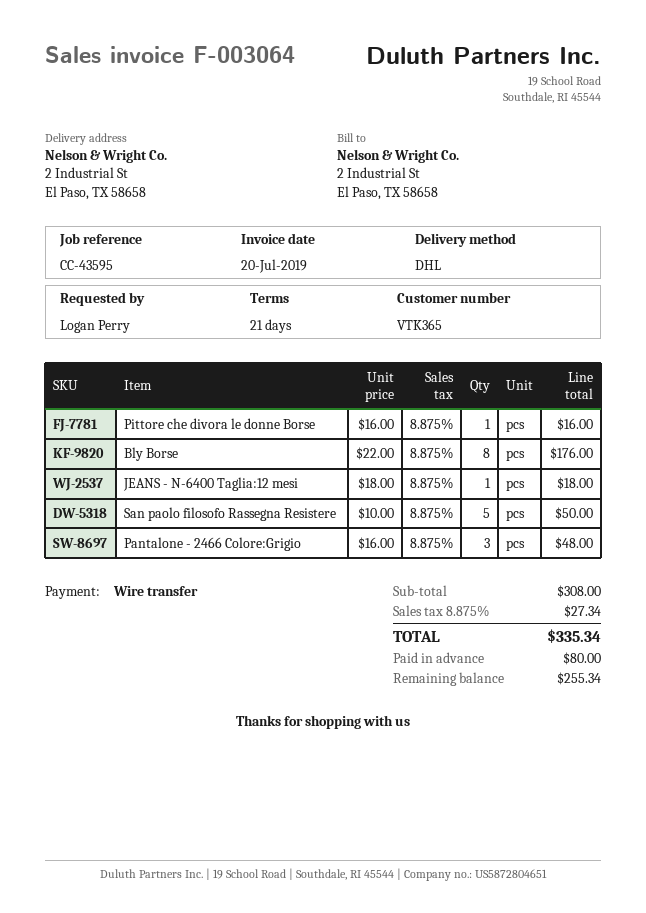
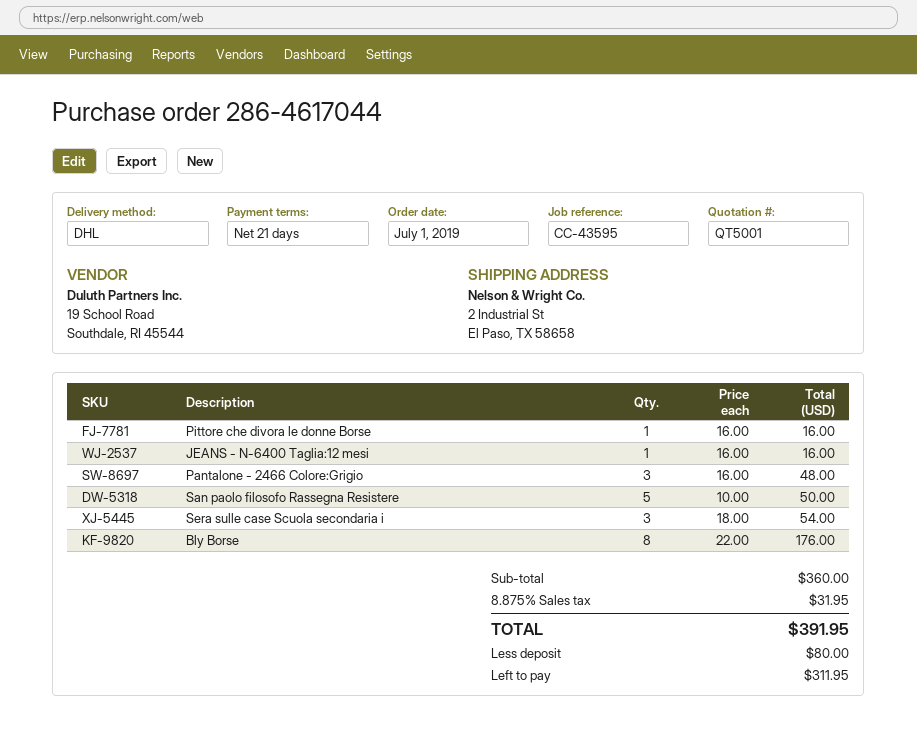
JEANS - N-6400 Taglia:12 mesi: 1 x 18.00 = 18.00 -> 1 x 16.00 = 16.00
Sera sulle case Scuola secondaria i: none -> 3 x 18.00 = 54.00
subtotal: 308.00 -> 360.00
tax: 8.875% = 27.34 -> 8.875% = 31.95
total: 335.34 -> 391.95
balance: 255.34 -> 311.95

